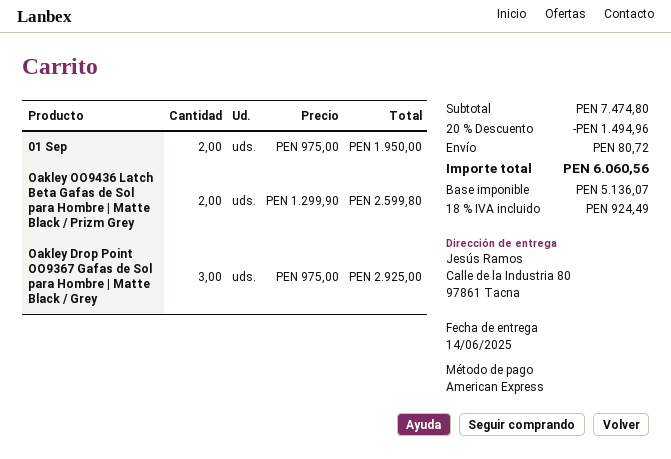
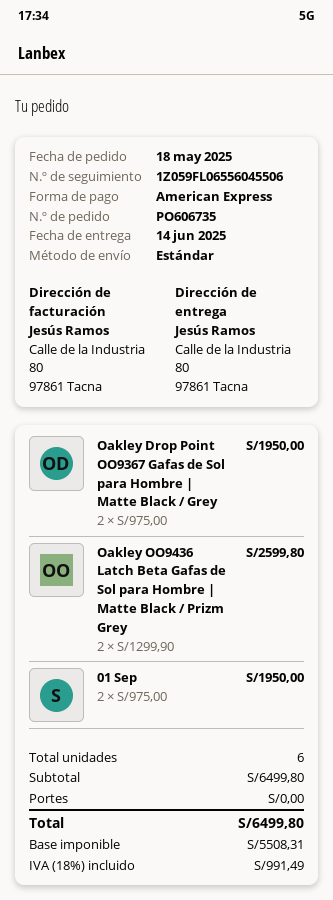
Oakley Drop Point OO9367 Gafas de Sol para Hombre | Matte Black / Grey: 3 x 975.00 = 2925.00 -> 2 x 975.00 = 1950.00
subtotal: 7474.80 -> 6499.80
discount: 20% = 1494.96 -> none
shipping: 80.72 -> 0.00
net: 5136.07 -> 5508.31
tax: 18% = 924.49 -> 18% = 991.49
total: 6060.56 -> 6499.80

